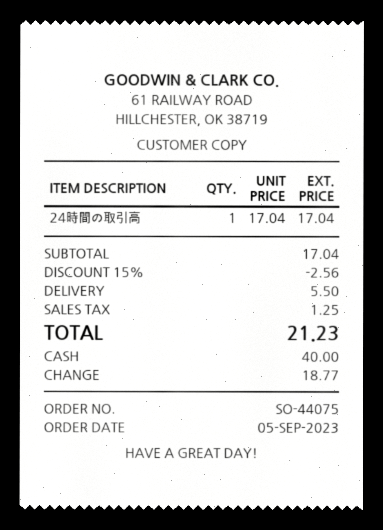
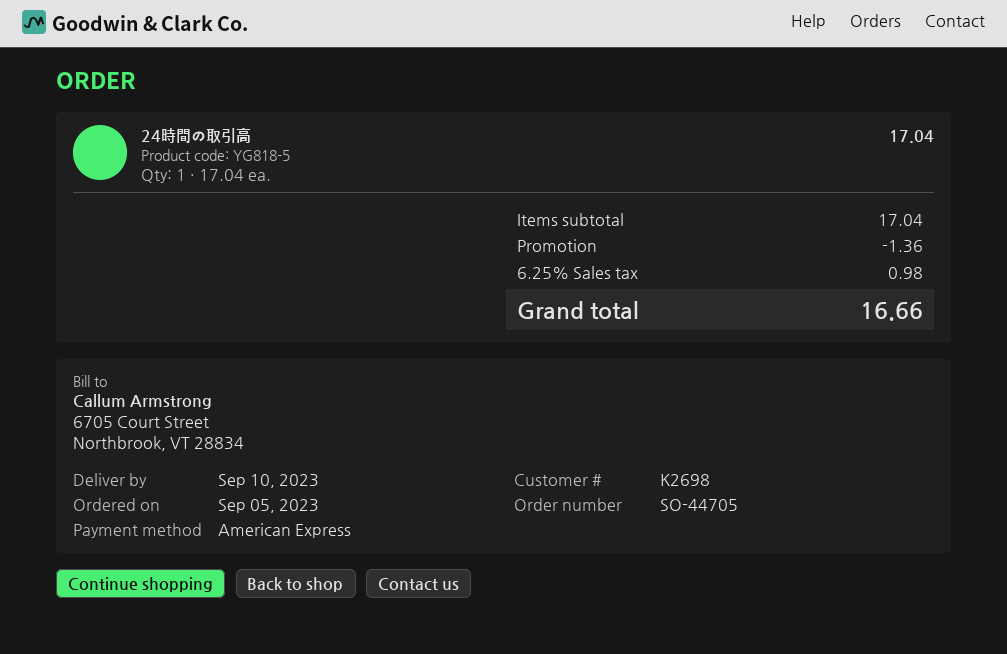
order number: SO-44075 -> SO-44705
payment method: cash -> American Express
discount: 2.56 -> 1.36
shipping: 5.50 -> none
tax: 1.25 -> 0.98
total: 21.23 -> 16.66

